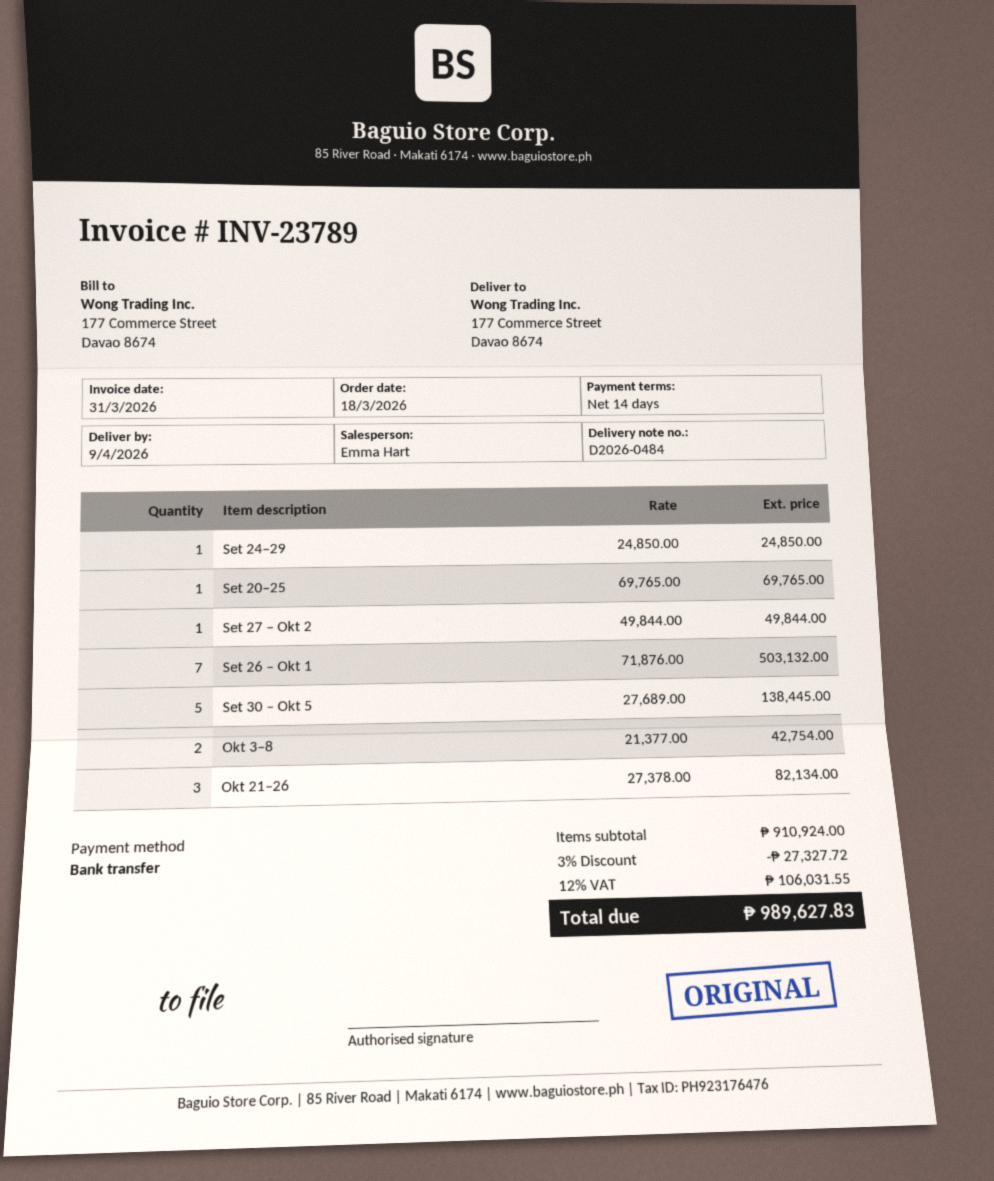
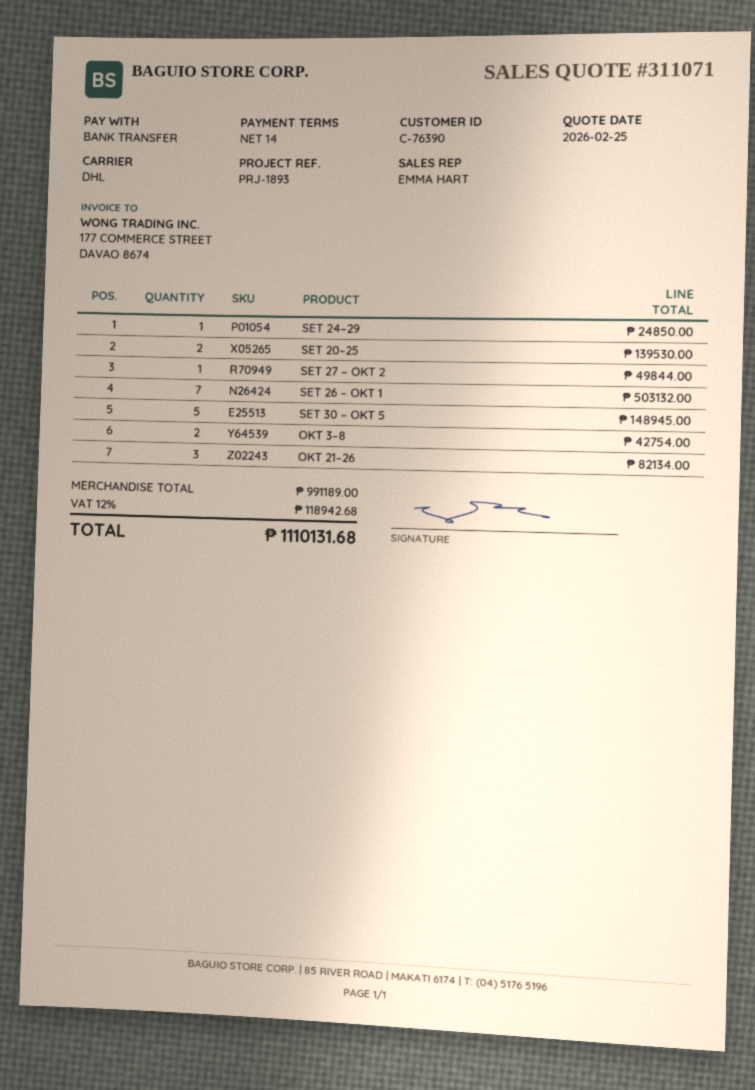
Set 20–25: 1 for 69765.00 -> 2 for 139530.00
Set 30 – Okt 5: 5 for 138445.00 -> 5 for 148945.00
subtotal: 910924.00 -> 991189.00
discount: 3% = 27327.72 -> none
tax: 12% = 106031.55 -> 12% = 118942.68
total: 989627.83 -> 1110131.68

